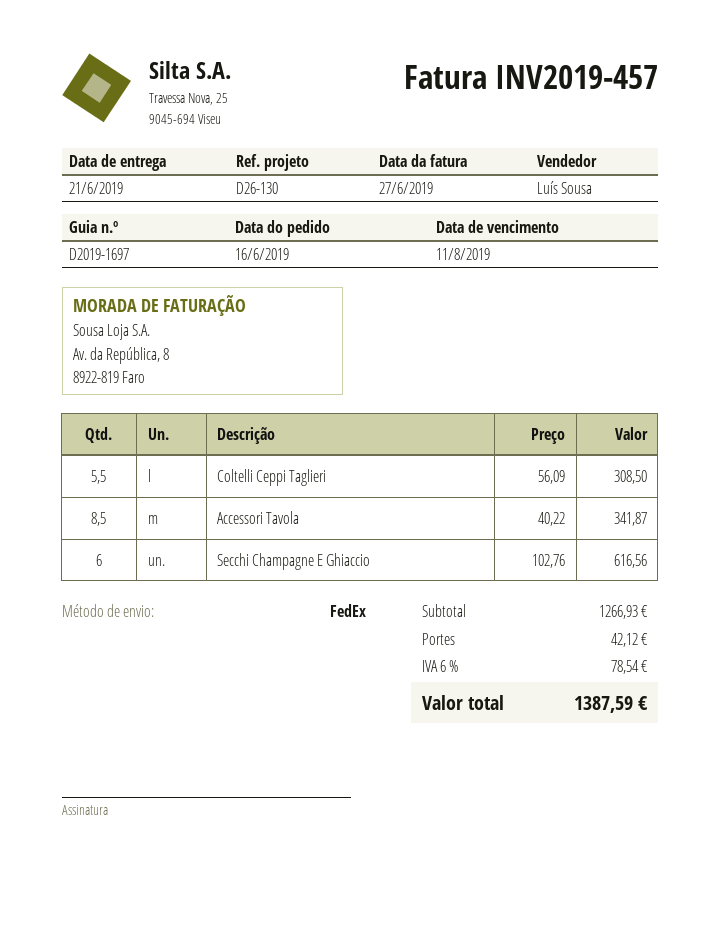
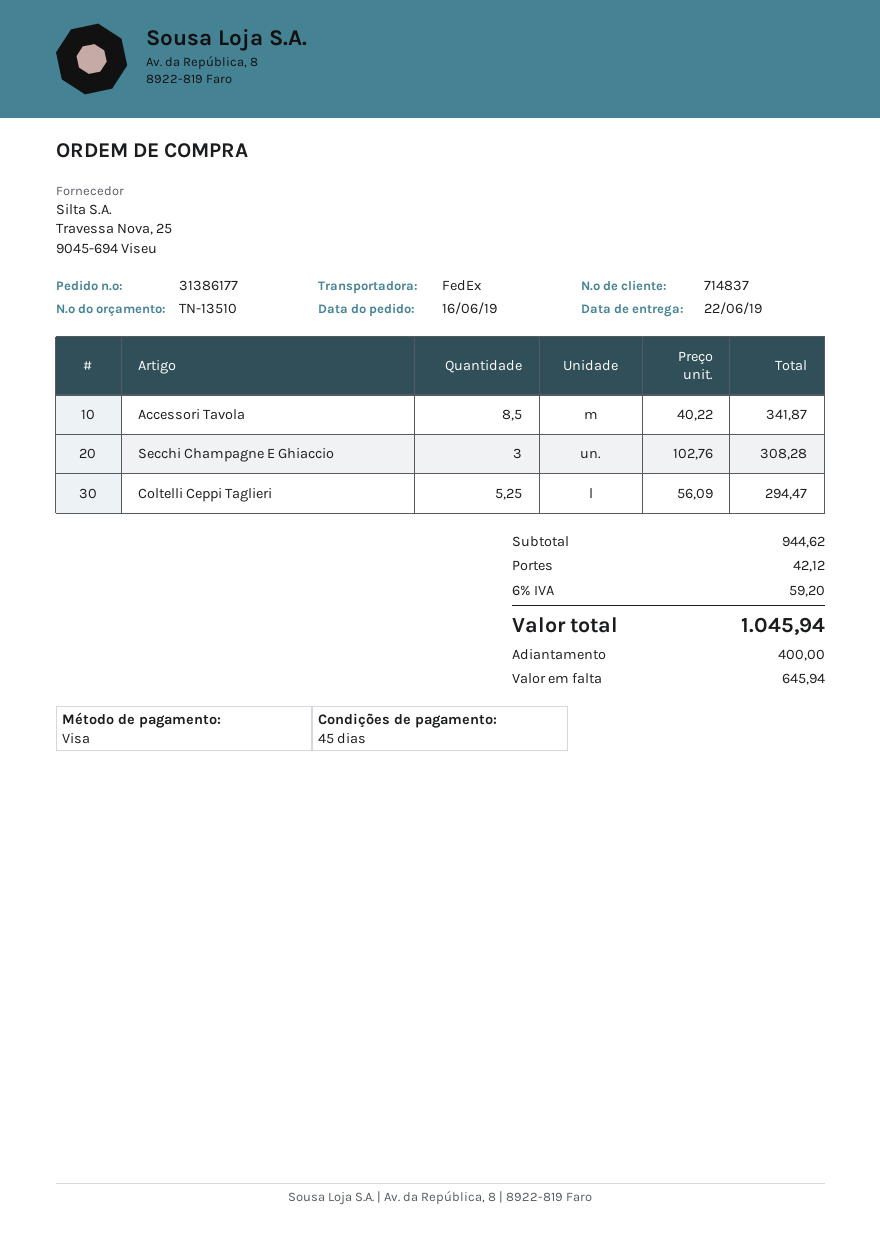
delivery date: 2019-06-21 -> 2019-06-22
Coltelli Ceppi Taglieri: 5.5 x 56.09 = 308.50 -> 5.25 x 56.09 = 294.47
Secchi Champagne E Ghiaccio: 6 x 102.76 = 616.56 -> 3 x 102.76 = 308.28
subtotal: 1266.93 -> 944.62
tax: 6% = 78.54 -> 6% = 59.20
total: 1387.59 -> 1045.94

